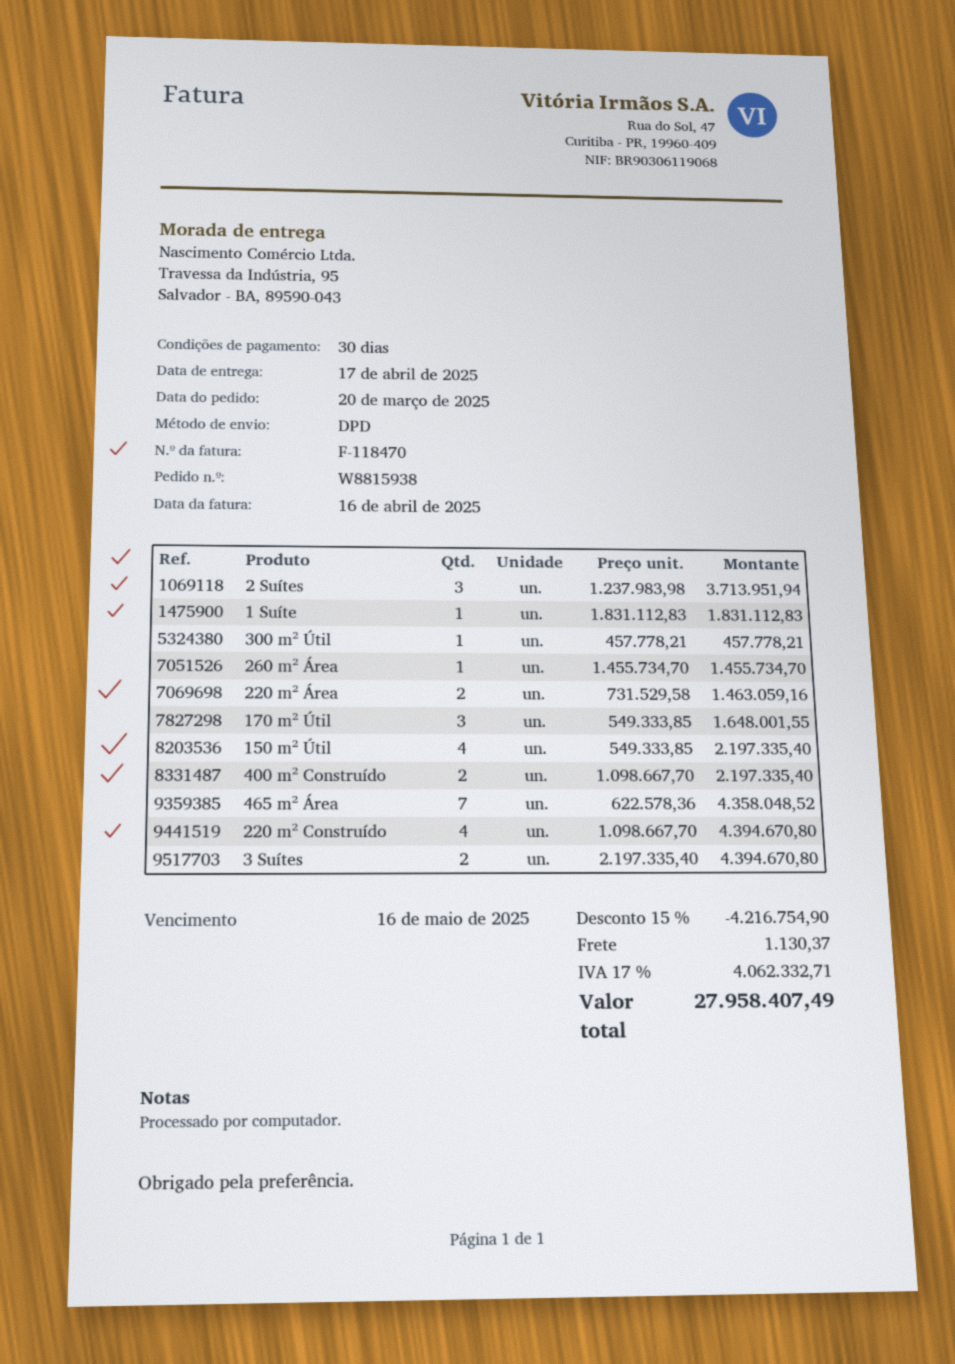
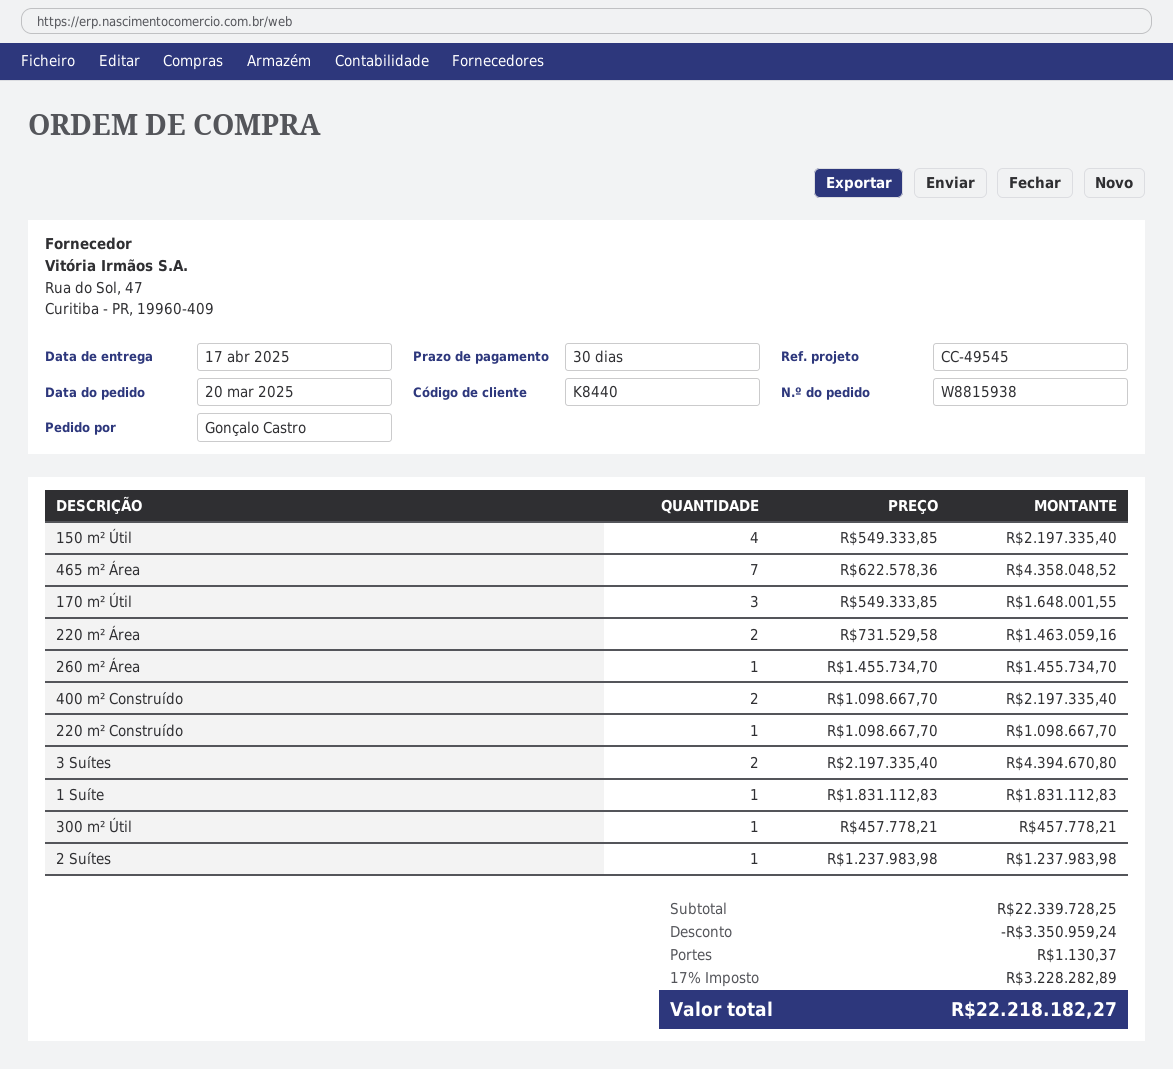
2 Suítes: 3 x 1237983.98 = 3713951.94 -> 1 x 1237983.98 = 1237983.98
220 m² Construído: 4 x 1098667.70 = 4394670.80 -> 1 x 1098667.70 = 1098667.70
discount: 4216754.90 -> 3350959.24
tax: 17% = 4062332.71 -> 17% = 3228282.89
total: 27958407.49 -> 22218182.27

